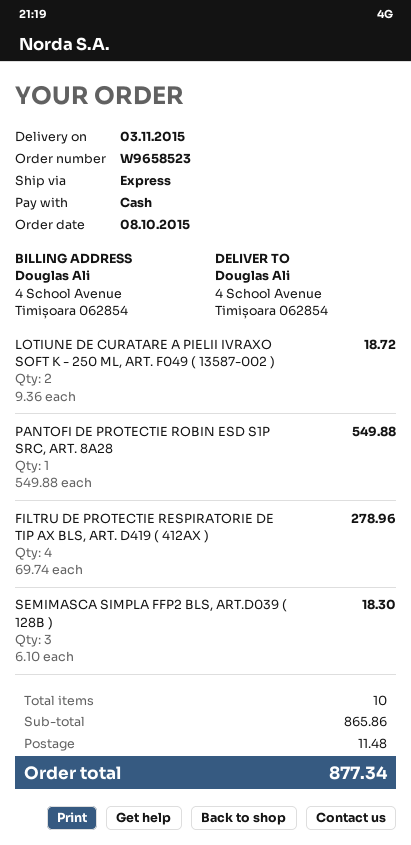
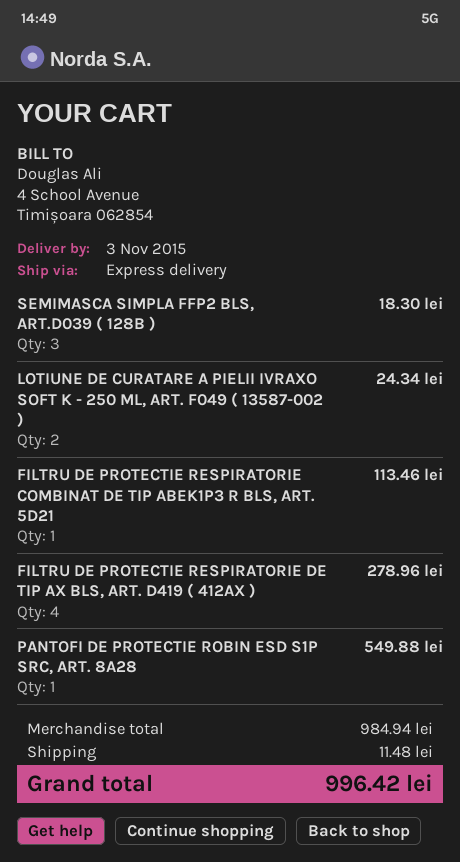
LOTIUNE DE CURATARE A PIELII IVRAXO SOFT K - 250 ML, ART. F049 ( 13587-002 ): 2 for 18.72 -> 2 for 24.34
FILTRU DE PROTECTIE RESPIRATORIE COMBINAT DE TIP ABEK1P3 R BLS, ART. 5D21: none -> 1 for 113.46
subtotal: 865.86 -> 984.94
total: 877.34 -> 996.42

